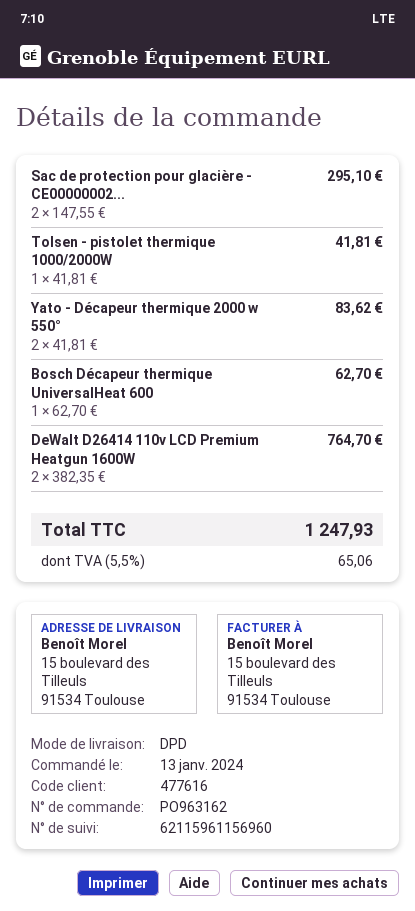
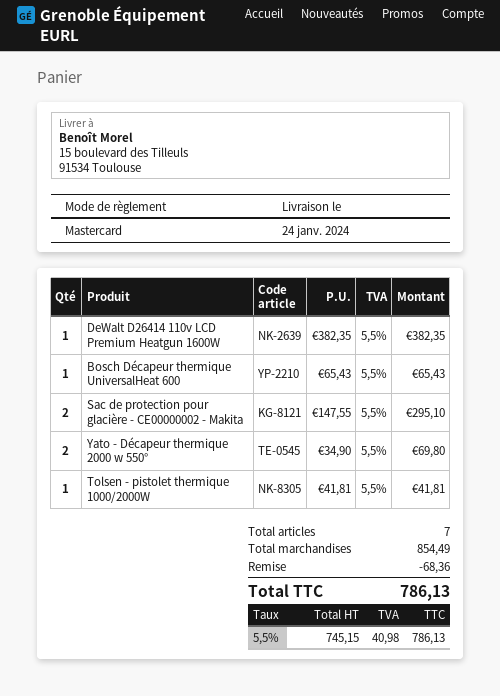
Yato - Décapeur thermique 2000 w 550°: 2 x 41.81 = 83.62 -> 2 x 34.90 = 69.80
Bosch Décapeur thermique UniversalHeat 600: 1 x 62.70 = 62.70 -> 1 x 65.43 = 65.43
DeWalt D26414 110v LCD Premium Heatgun 1600W: 2 x 382.35 = 764.70 -> 1 x 382.35 = 382.35
discount: none -> 68.36
tax: 5.5% = 65.06 -> 5.5% = 40.98
total: 1247.93 -> 786.13

